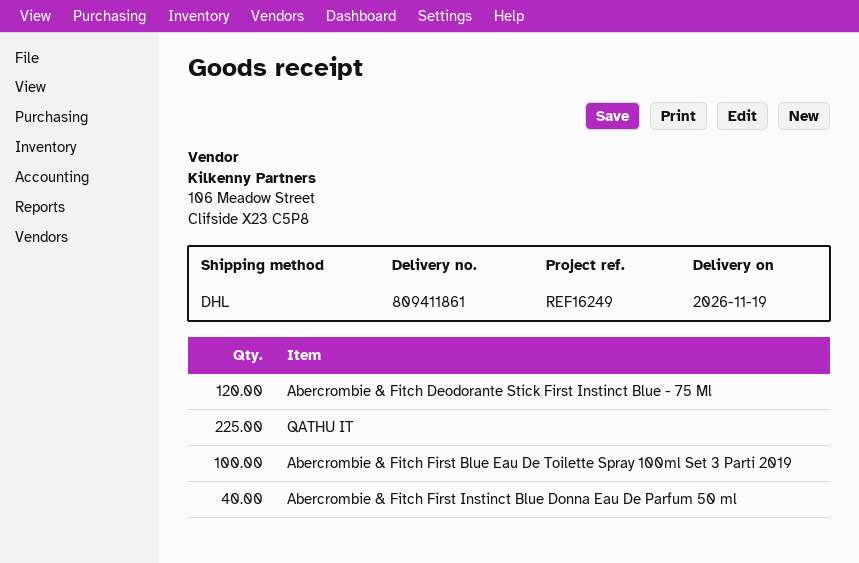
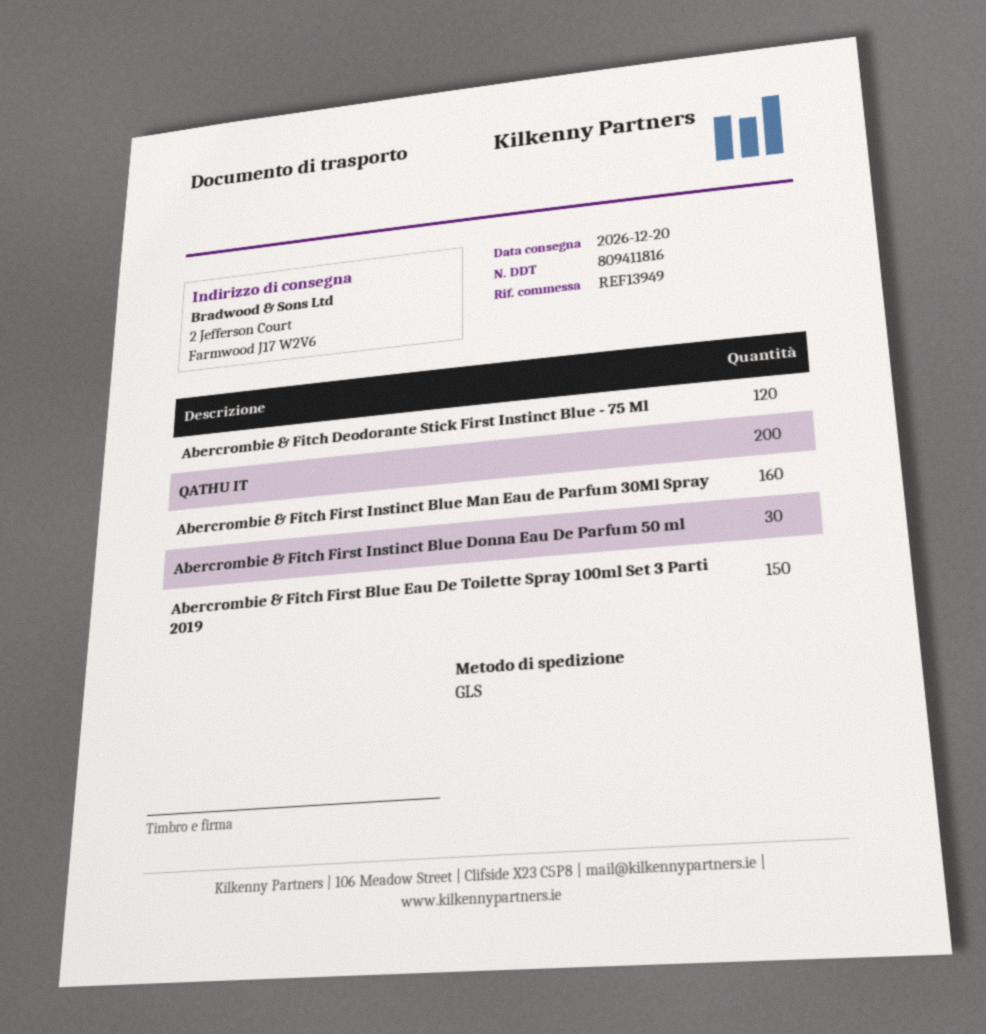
delivery note number: 809411861 -> 809411816
delivery date: 2026-11-19 -> 2026-12-20
reference: REF16249 -> REF13949
shipping method: DHL -> GLS
QATHU IT: 225 -> 200
Abercrombie & Fitch First Blue Eau De Toilette Spray 100ml Set 3 Parti 2019: 100 -> 150
Abercrombie & Fitch First Instinct Blue Donna Eau De Parfum 50 ml: 40 -> 30
Abercrombie & Fitch First Instinct Blue Man Eau de Parfum 30Ml Spray: none -> 160

